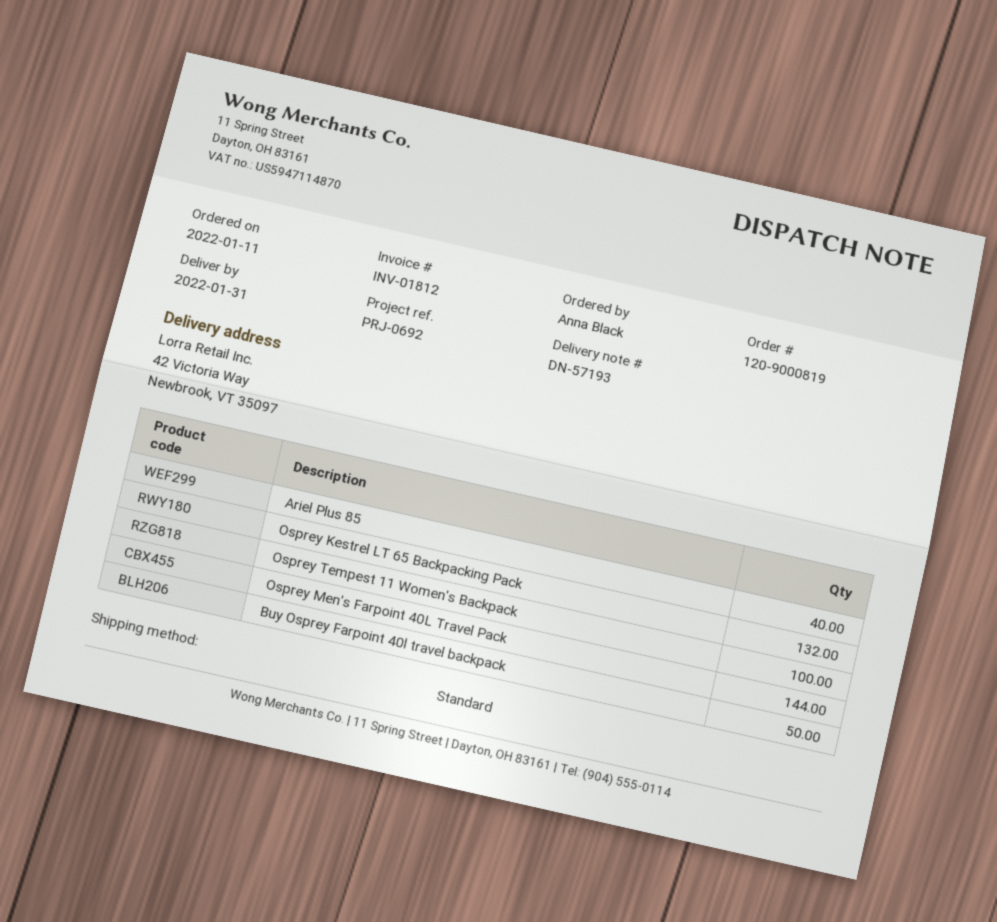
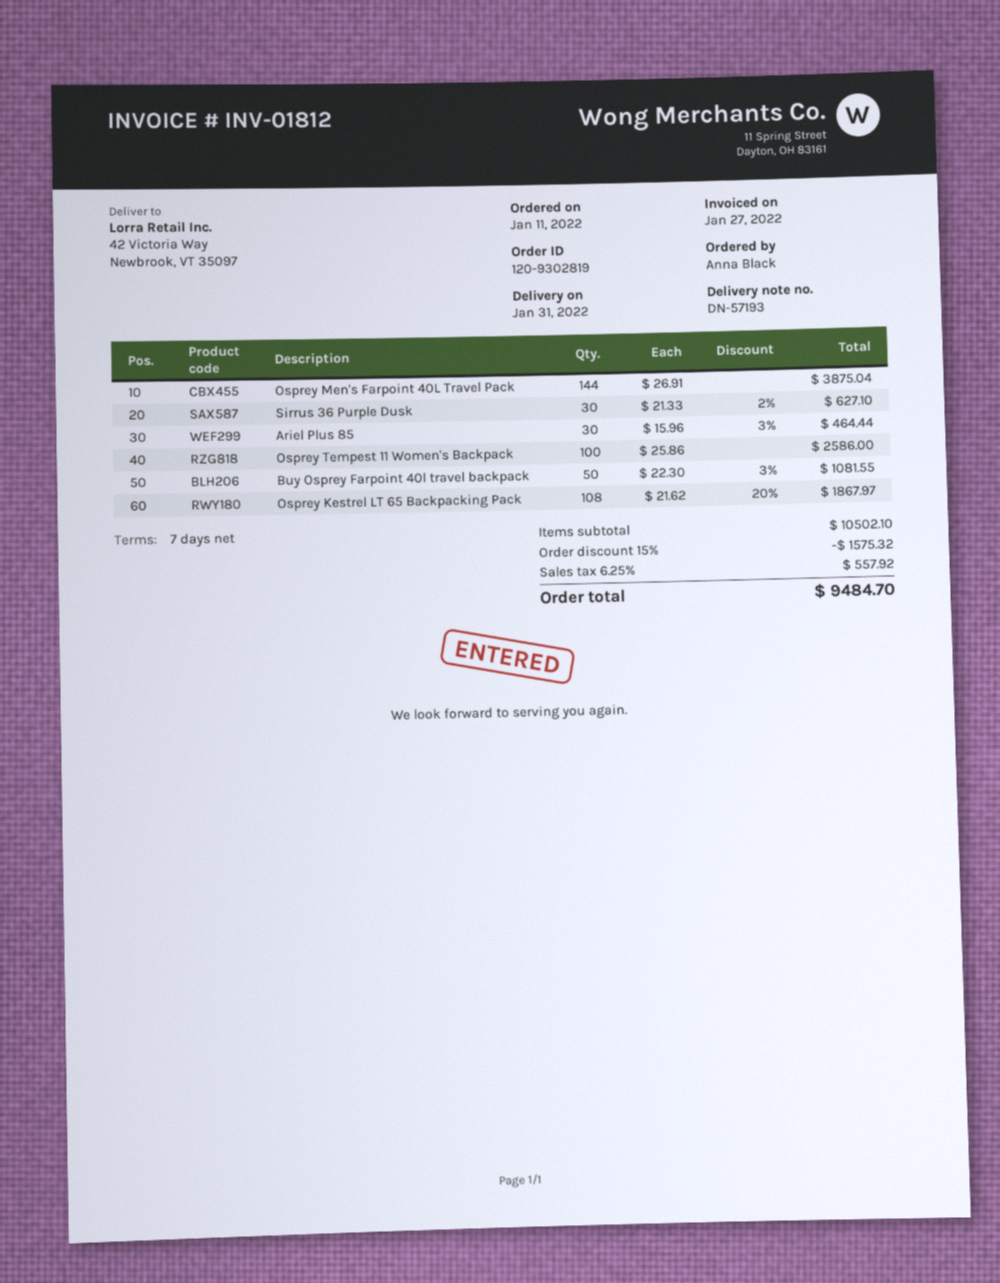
order number: 120-9000819 -> 120-9302819
Ariel Plus 85: 40 -> 30
Osprey Kestrel LT 65 Backpacking Pack: 132 -> 108
Sirrus 36 Purple Dusk: none -> 30

